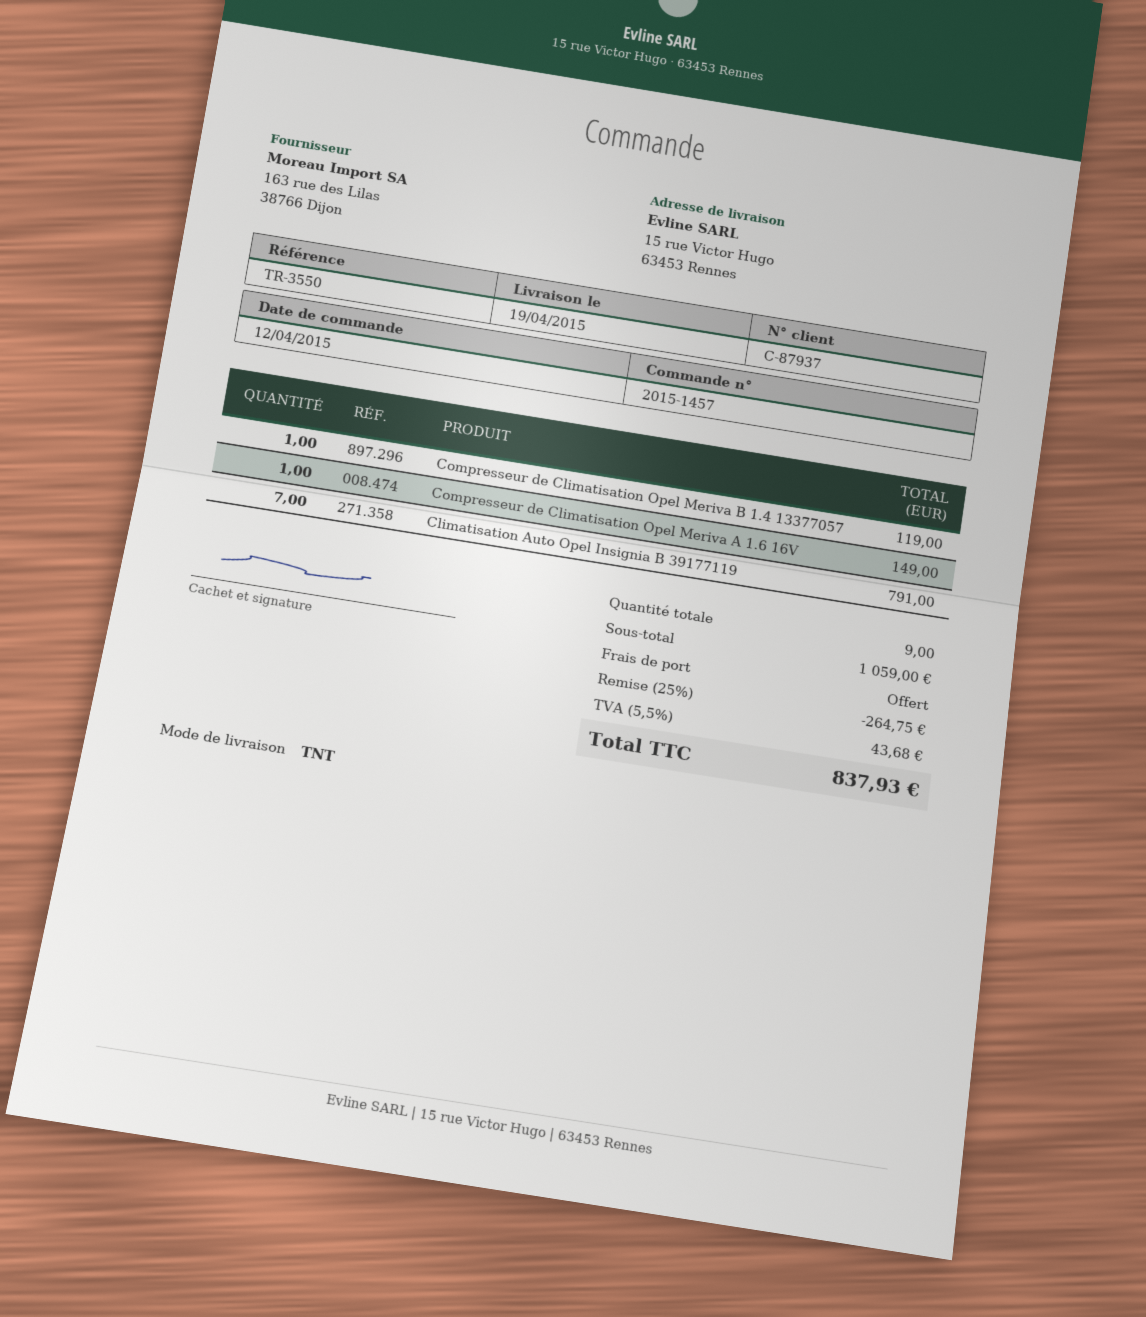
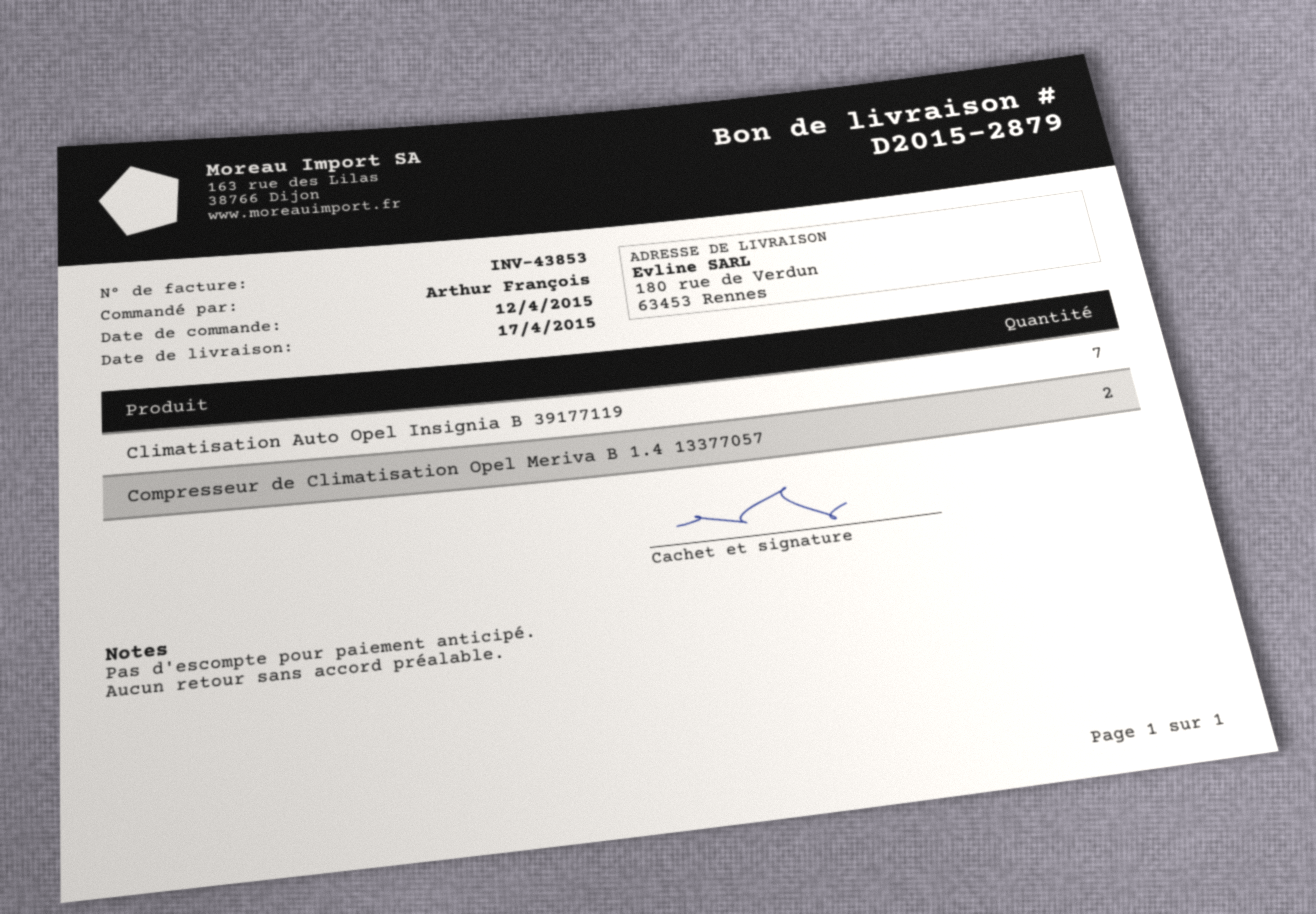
delivery date: 2015-04-19 -> 2015-04-17
ship to: 15 rue Victor Hugo, 63453 Rennes -> 180 rue de Verdun, 63453 Rennes
Compresseur de Climatisation Opel Meriva B 1.4 13377057: 1 -> 2
Compresseur de Climatisation Opel Meriva A 1.6 16V: 1 -> none

